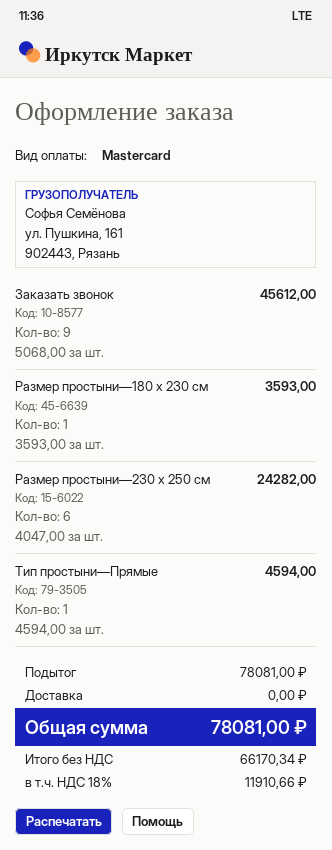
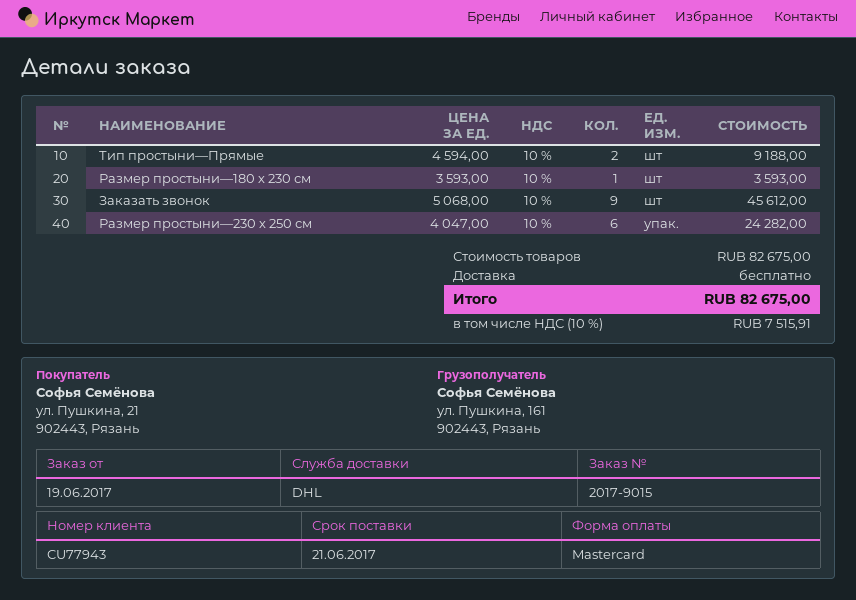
Тип простыни—Прямые: 1 x 4594.00 = 4594.00 -> 2 x 4594.00 = 9188.00
subtotal: 78081.00 -> 82675.00
tax: 18% = 11910.66 -> 10% = 7515.91
total: 78081.00 -> 82675.00

